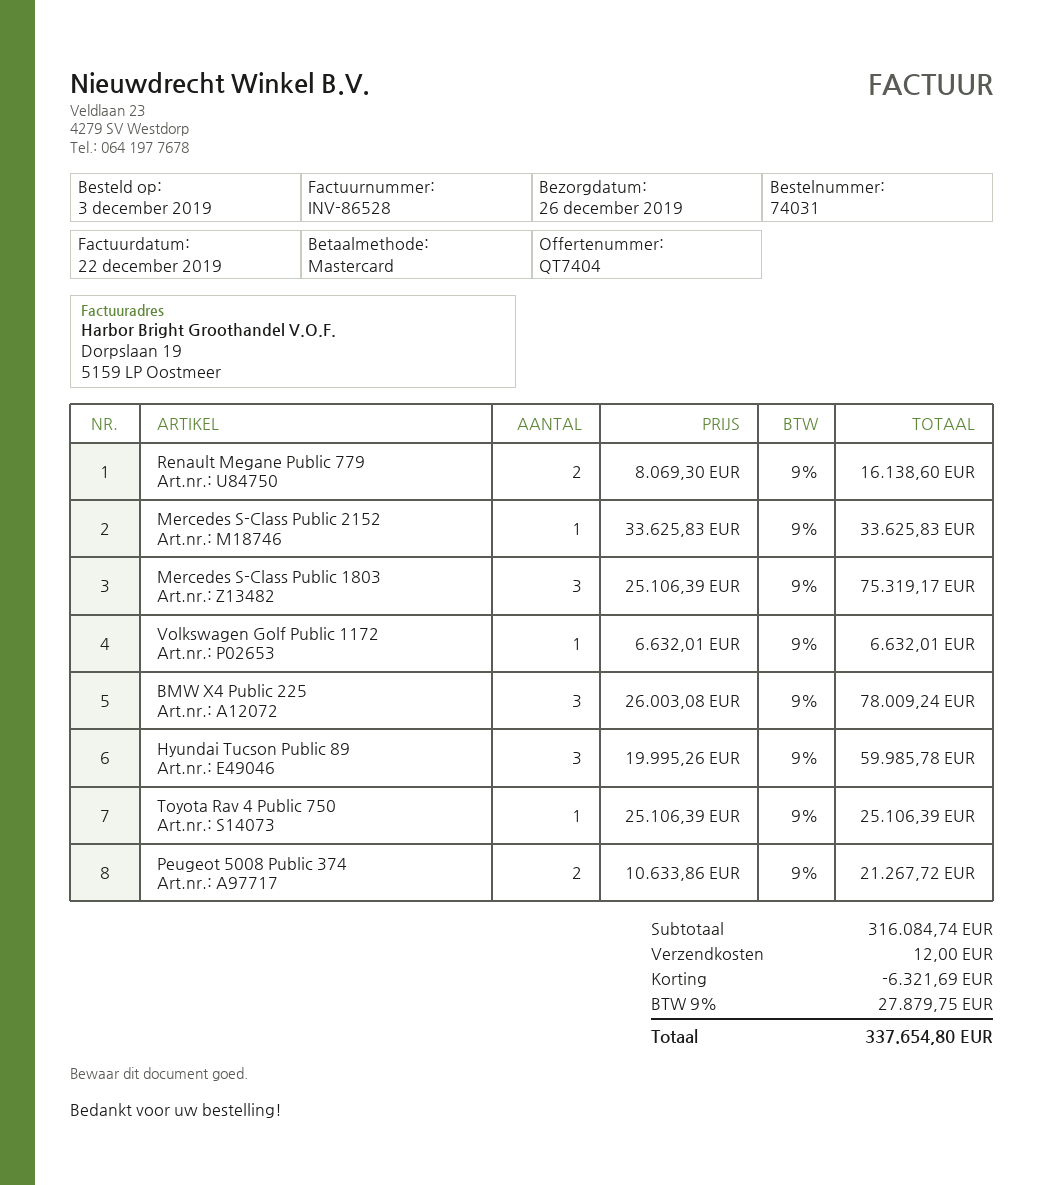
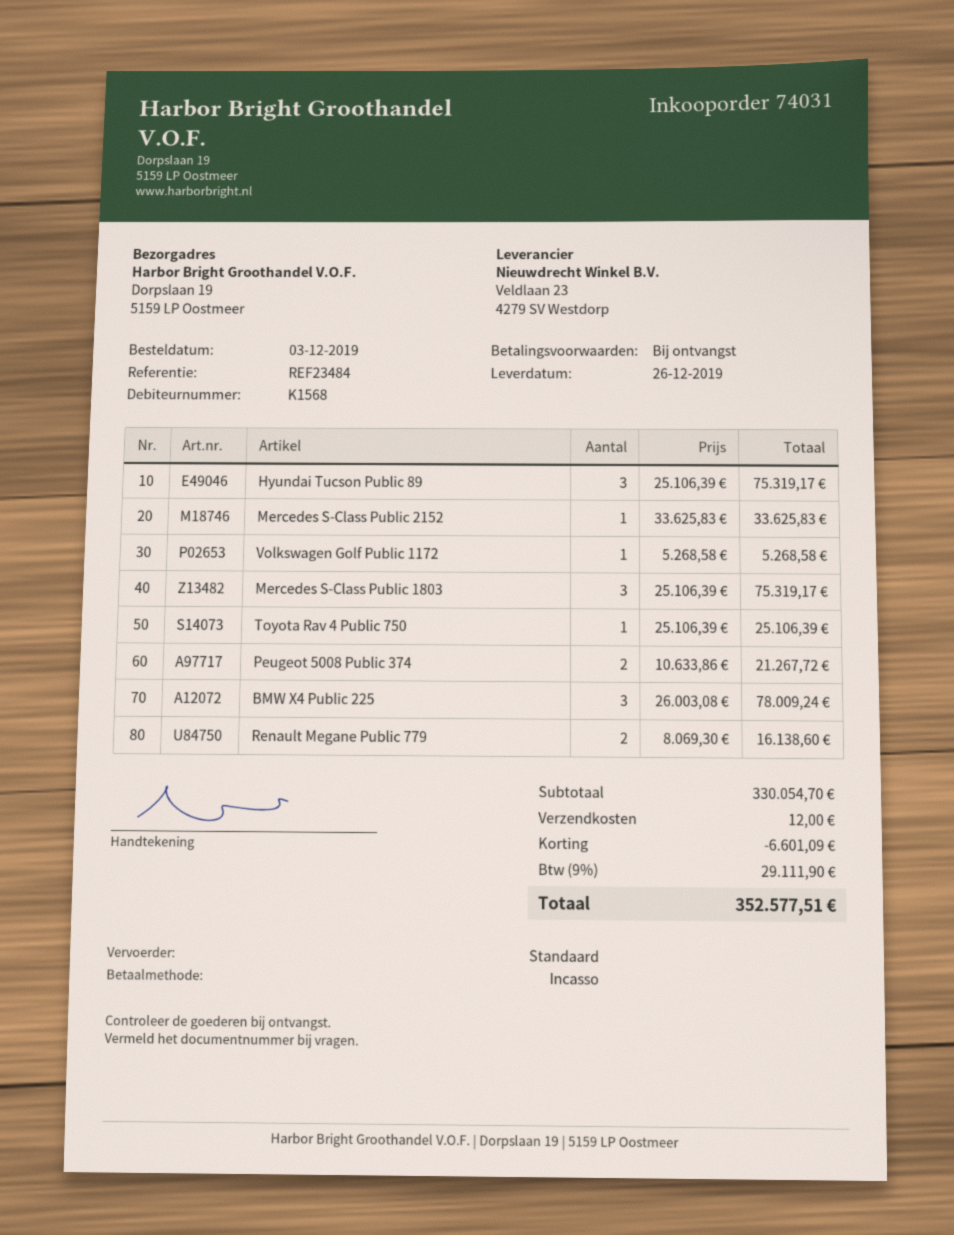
payment method: Mastercard -> direct debit
Volkswagen Golf Public 1172: 1 x 6632.01 = 6632.01 -> 1 x 5268.58 = 5268.58
Hyundai Tucson Public 89: 3 x 19995.26 = 59985.78 -> 3 x 25106.39 = 75319.17
subtotal: 316084.74 -> 330054.70
discount: 6321.69 -> 6601.09
tax: 9% = 27879.75 -> 9% = 29111.90
total: 337654.80 -> 352577.51

